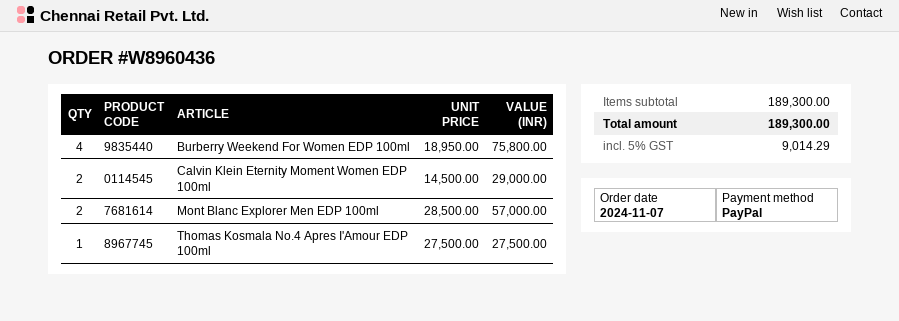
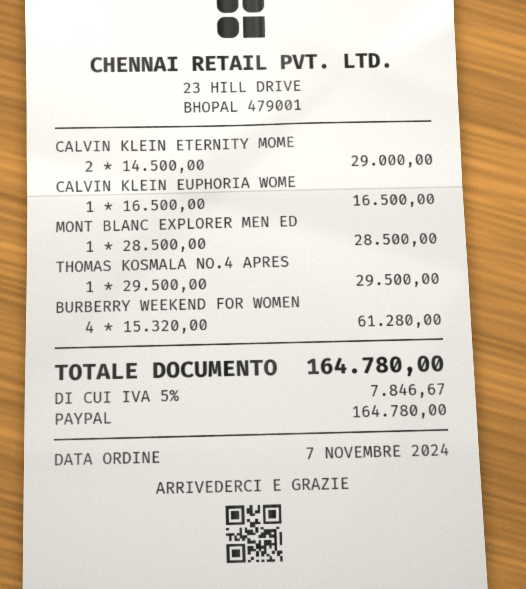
Burberry Weekend For Women EDP 100ml: 4 x 18950.00 = 75800.00 -> 4 x 15320.00 = 61280.00
Mont Blanc Explorer Men EDP 100ml: 2 x 28500.00 = 57000.00 -> 1 x 28500.00 = 28500.00
Thomas Kosmala No.4 Apres I'Amour EDP 100ml: 1 x 27500.00 = 27500.00 -> 1 x 29500.00 = 29500.00
CALVIN KLEIN EUPHORIA WOME: none -> 1 x 16500.00 = 16500.00
tax: 5% = 9014.29 -> 5% = 7846.67
total: 189300.00 -> 164780.00

